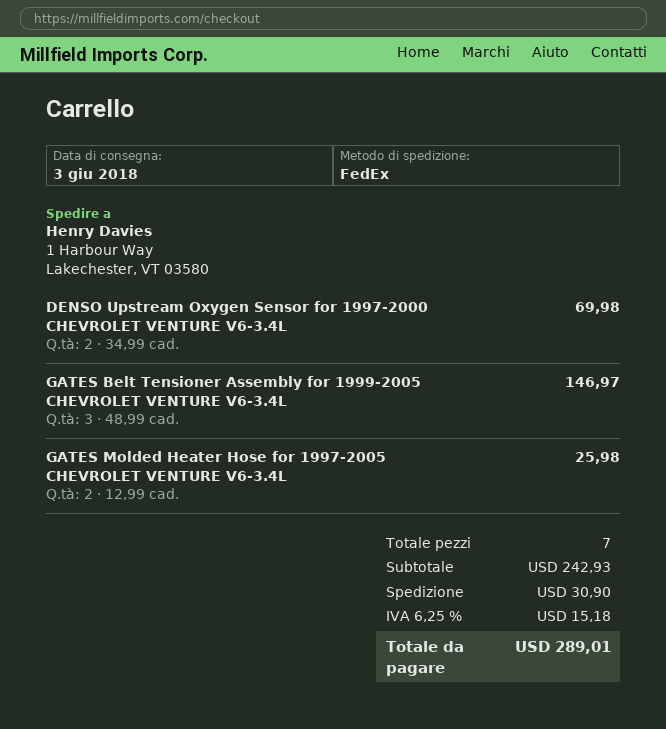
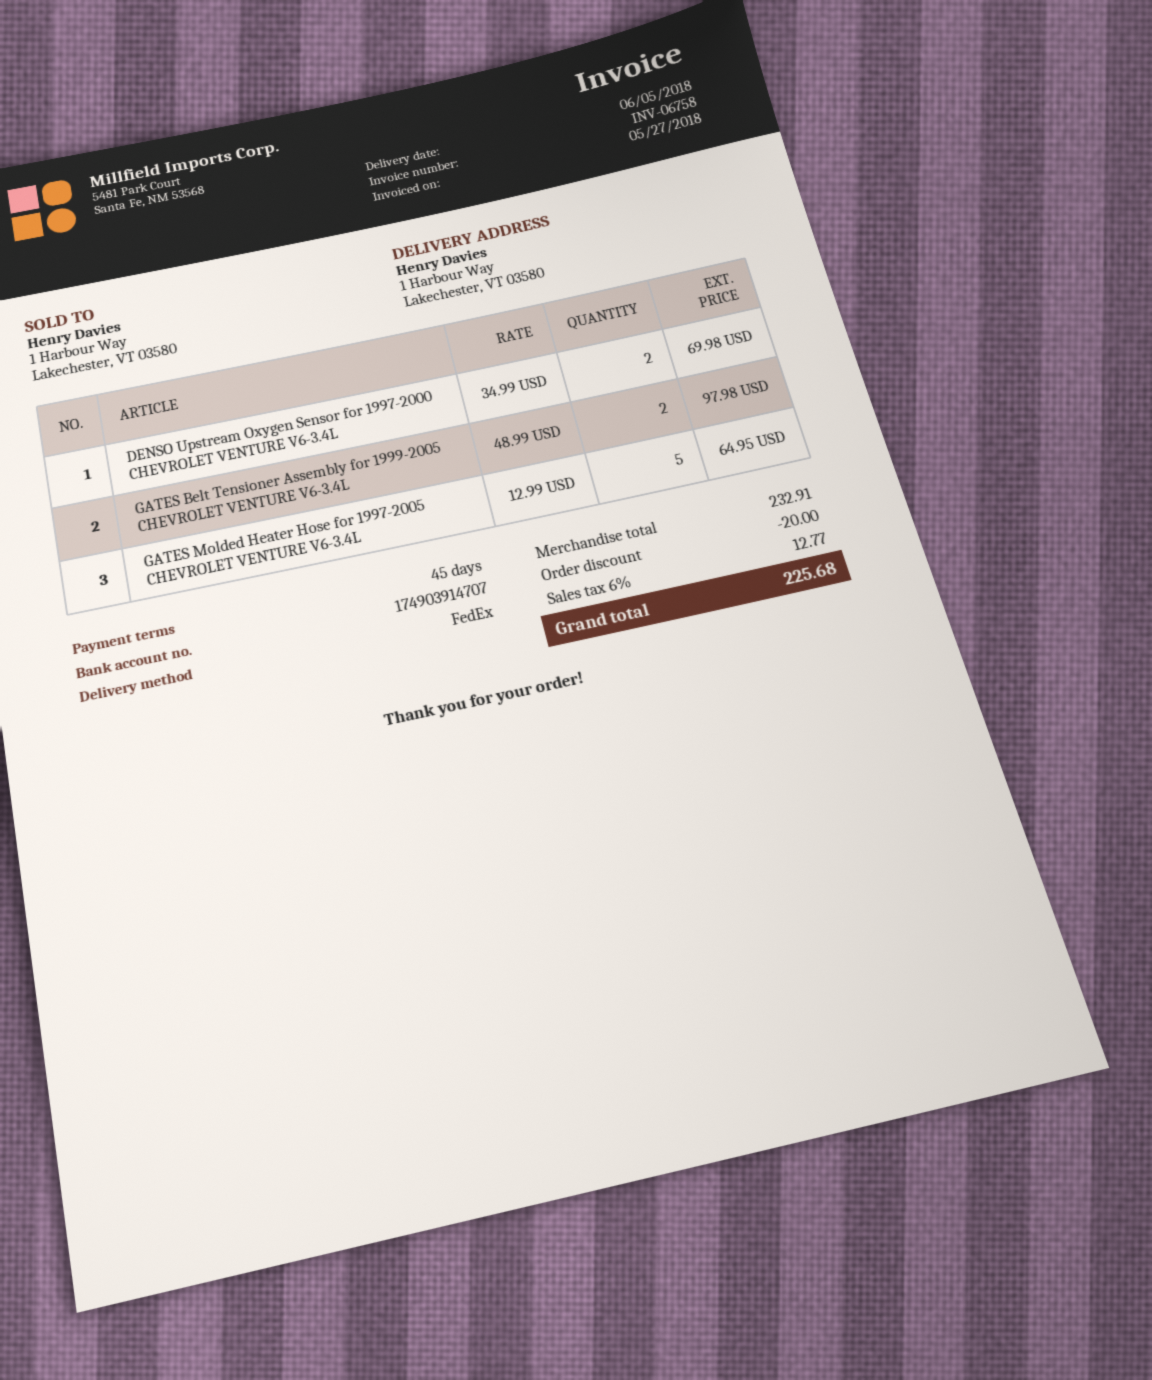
delivery date: 2018-06-03 -> 2018-06-05
GATES Belt Tensioner Assembly for 1999-2005 CHEVROLET VENTURE V6-3.4L: 3 x 48.99 = 146.97 -> 2 x 48.99 = 97.98
GATES Molded Heater Hose for 1997-2005 CHEVROLET VENTURE V6-3.4L: 2 x 12.99 = 25.98 -> 5 x 12.99 = 64.95
subtotal: 242.93 -> 232.91
discount: none -> 20.00
shipping: 30.90 -> none
tax: 6.25% = 15.18 -> 6% = 12.77
total: 289.01 -> 225.68

